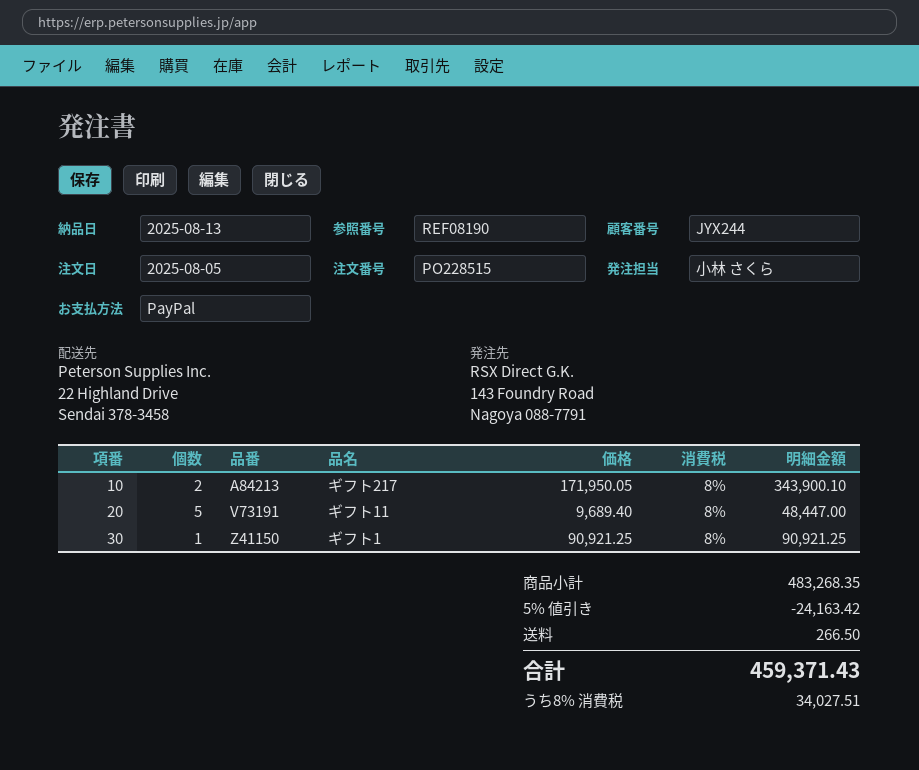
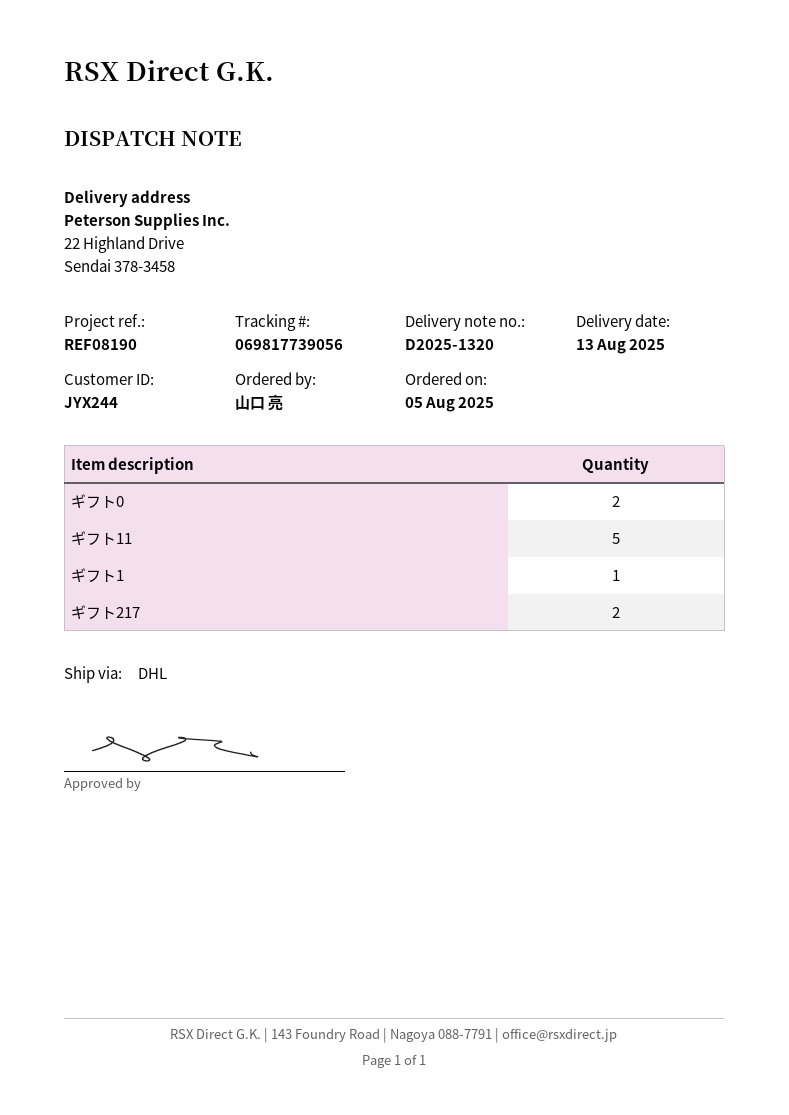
ordered by: 小林 さくら -> 山口 亮
ギフト0: none -> 2

